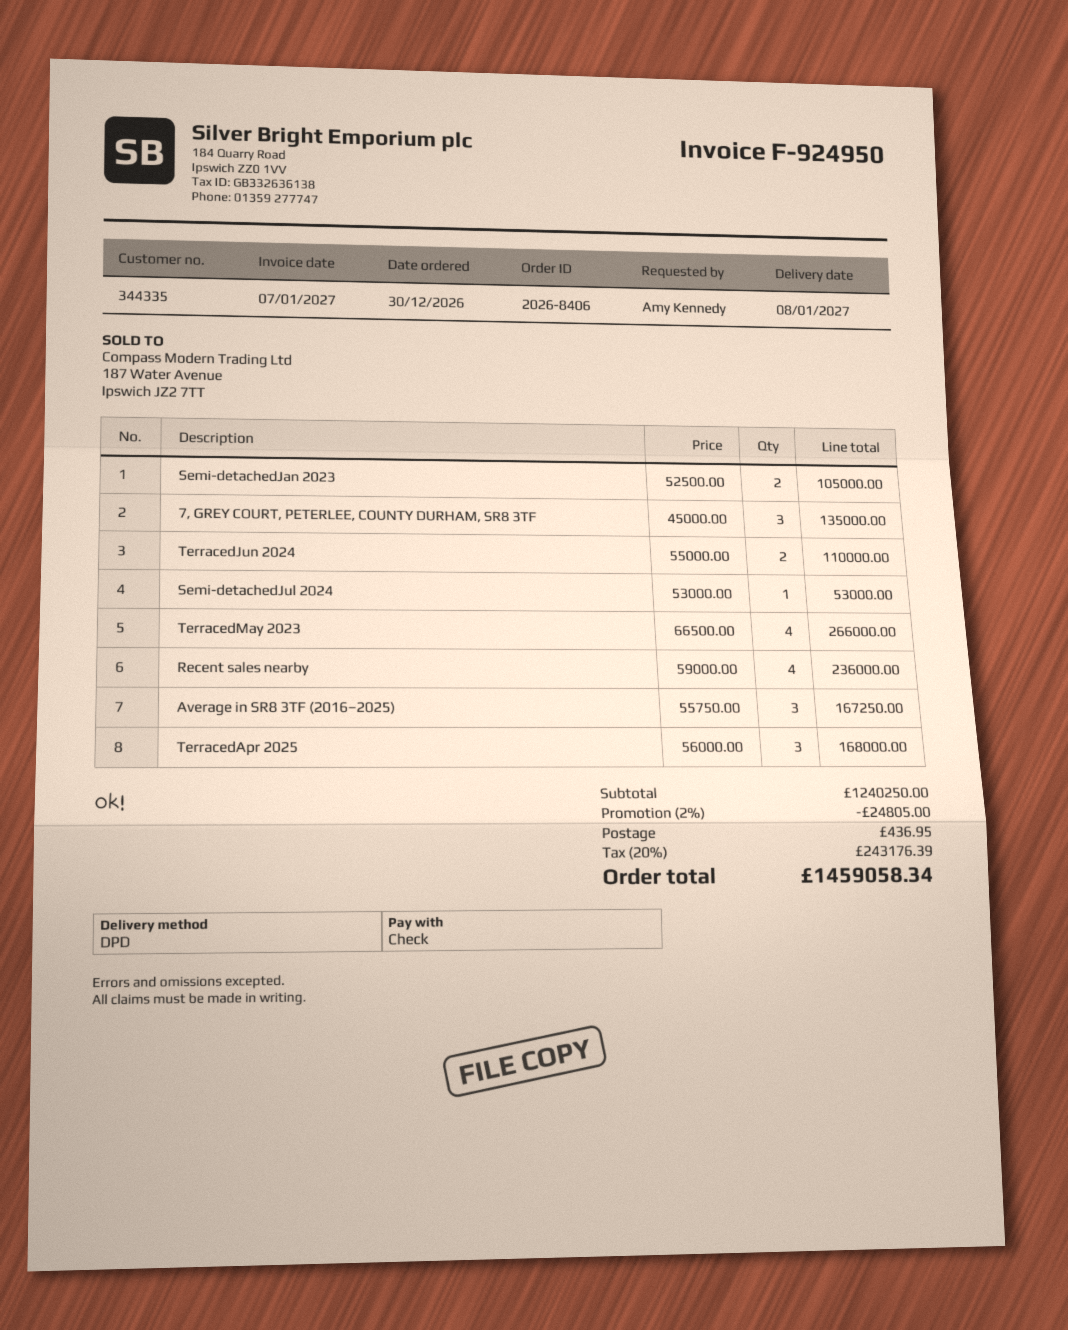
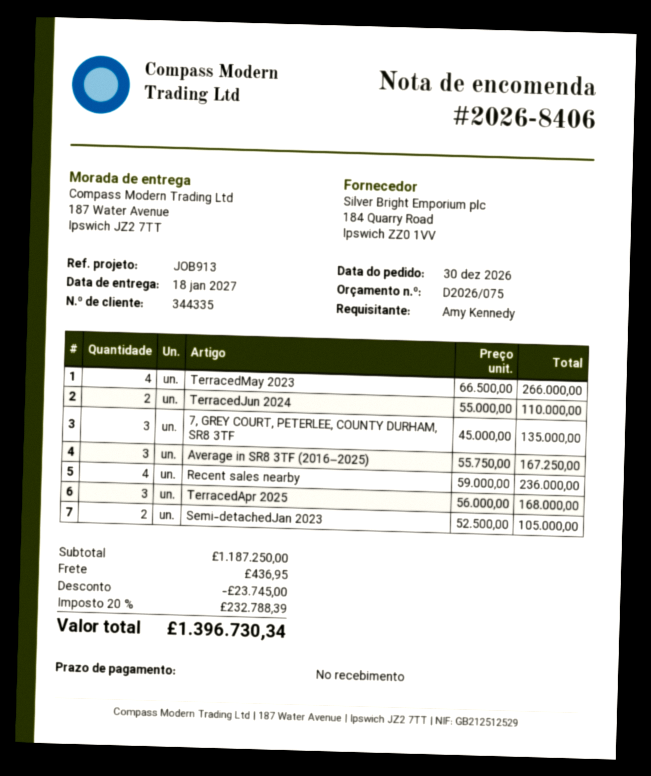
delivery date: 2027-01-08 -> 2027-01-18
Semi-detachedJul 2024: 1 x 53000.00 = 53000.00 -> none
subtotal: 1240250.00 -> 1187250.00
discount: 24805.00 -> 23745.00
tax: 20% = 243176.39 -> 20% = 232788.39
total: 1459058.34 -> 1396730.34

